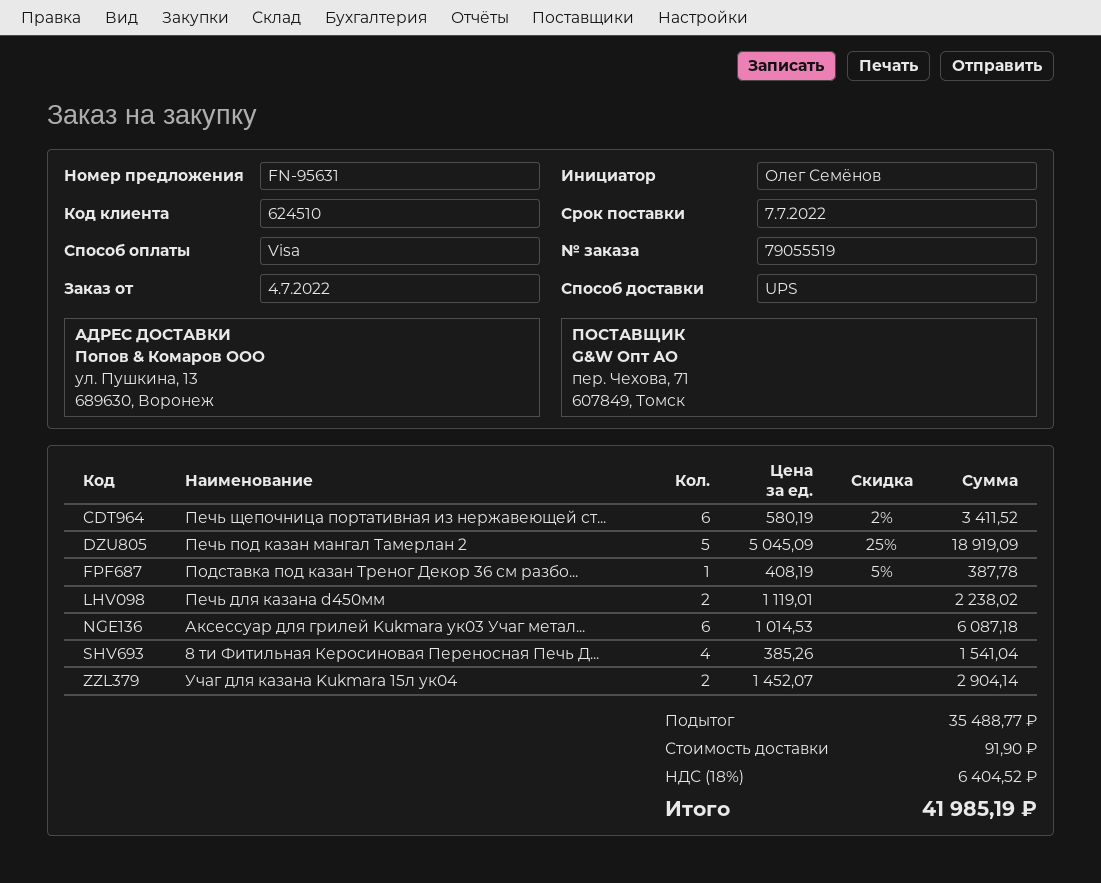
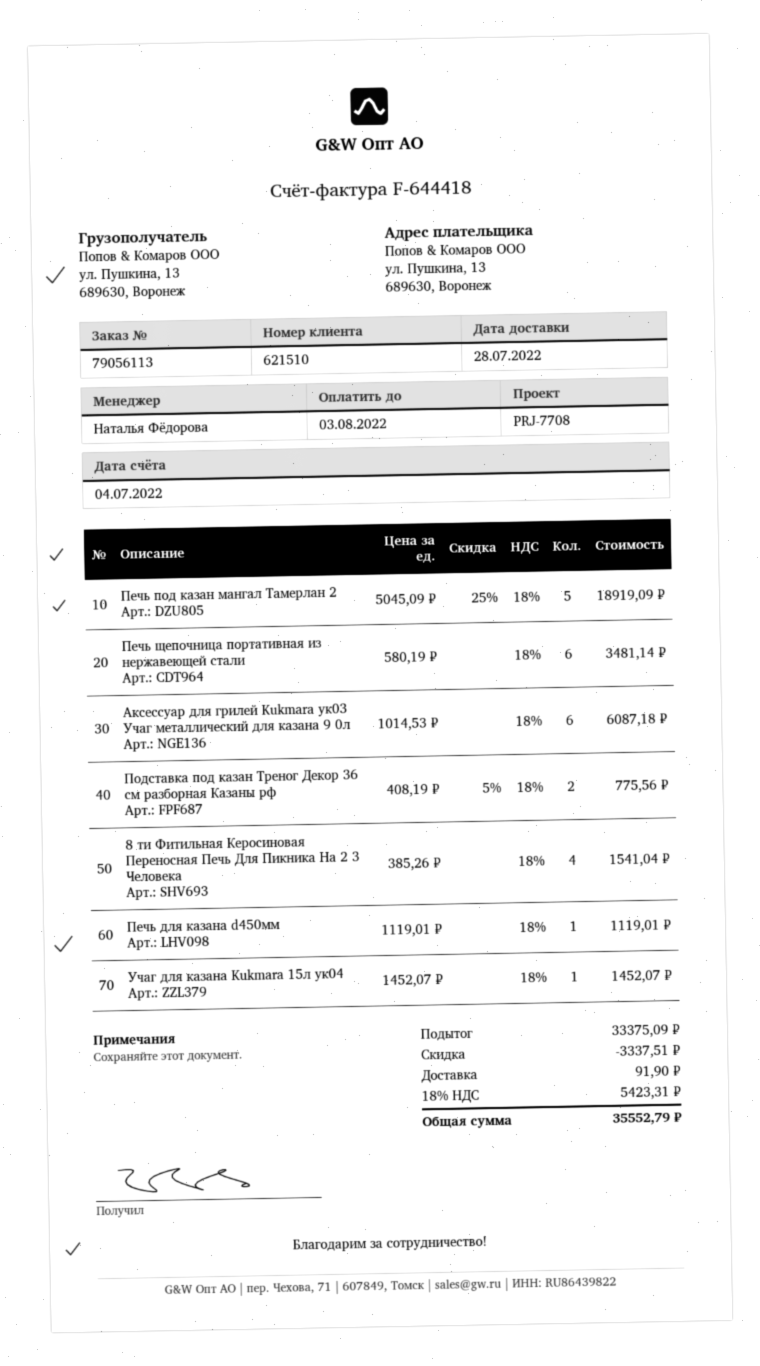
order number: 79055519 -> 79056113
delivery date: 2022-07-07 -> 2022-07-28
customer number: 624510 -> 621510
Печь щепочница портативная из нержавеющей ст...: 6 x 580.19 - 2% = 3411.52 -> 6 x 580.19 = 3481.14
Подставка под казан Треног Декор 36 см разбо...: 1 x 408.19 - 5% = 387.78 -> 2 x 408.19 - 5% = 775.56
Печь для казана d450мм: 2 x 1119.01 = 2238.02 -> 1 x 1119.01 = 1119.01
Учаг для казана Kukmara 15л ук04: 2 x 1452.07 = 2904.14 -> 1 x 1452.07 = 1452.07
subtotal: 35488.77 -> 33375.09
discount: none -> 3337.51
tax: 18% = 6404.52 -> 18% = 5423.31
total: 41985.19 -> 35552.79

